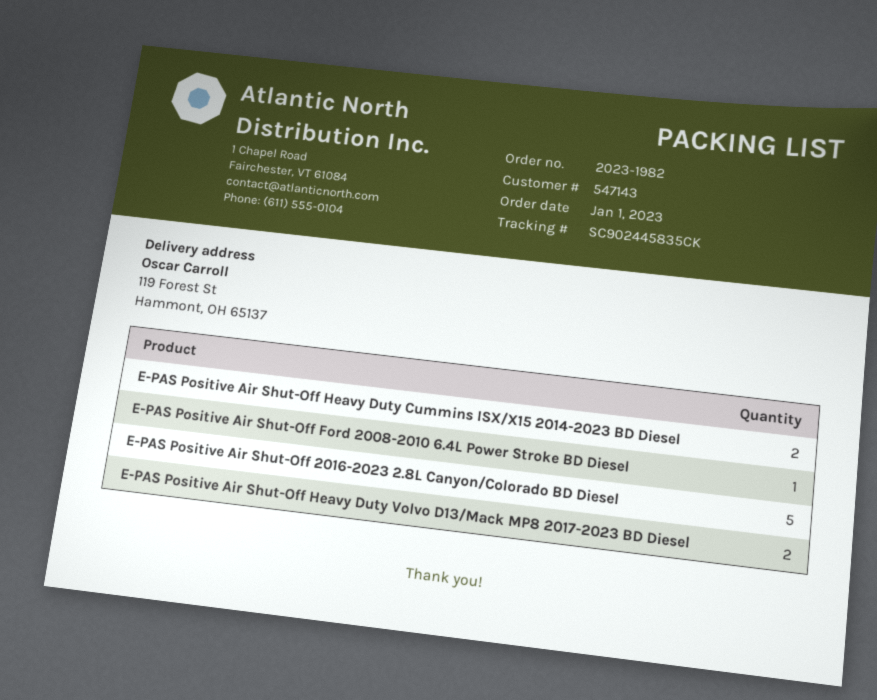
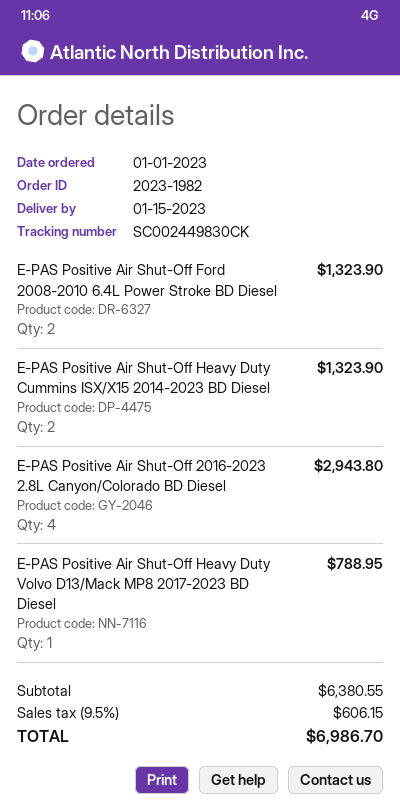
tracking number: SC902445835CK -> SC002449830CK
E-PAS Positive Air Shut-Off Ford 2008-2010 6.4L Power Stroke BD Diesel: 1 -> 2
E-PAS Positive Air Shut-Off 2016-2023 2.8L Canyon/Colorado BD Diesel: 5 -> 4
E-PAS Positive Air Shut-Off Heavy Duty Volvo D13/Mack MP8 2017-2023 BD Diesel: 2 -> 1

